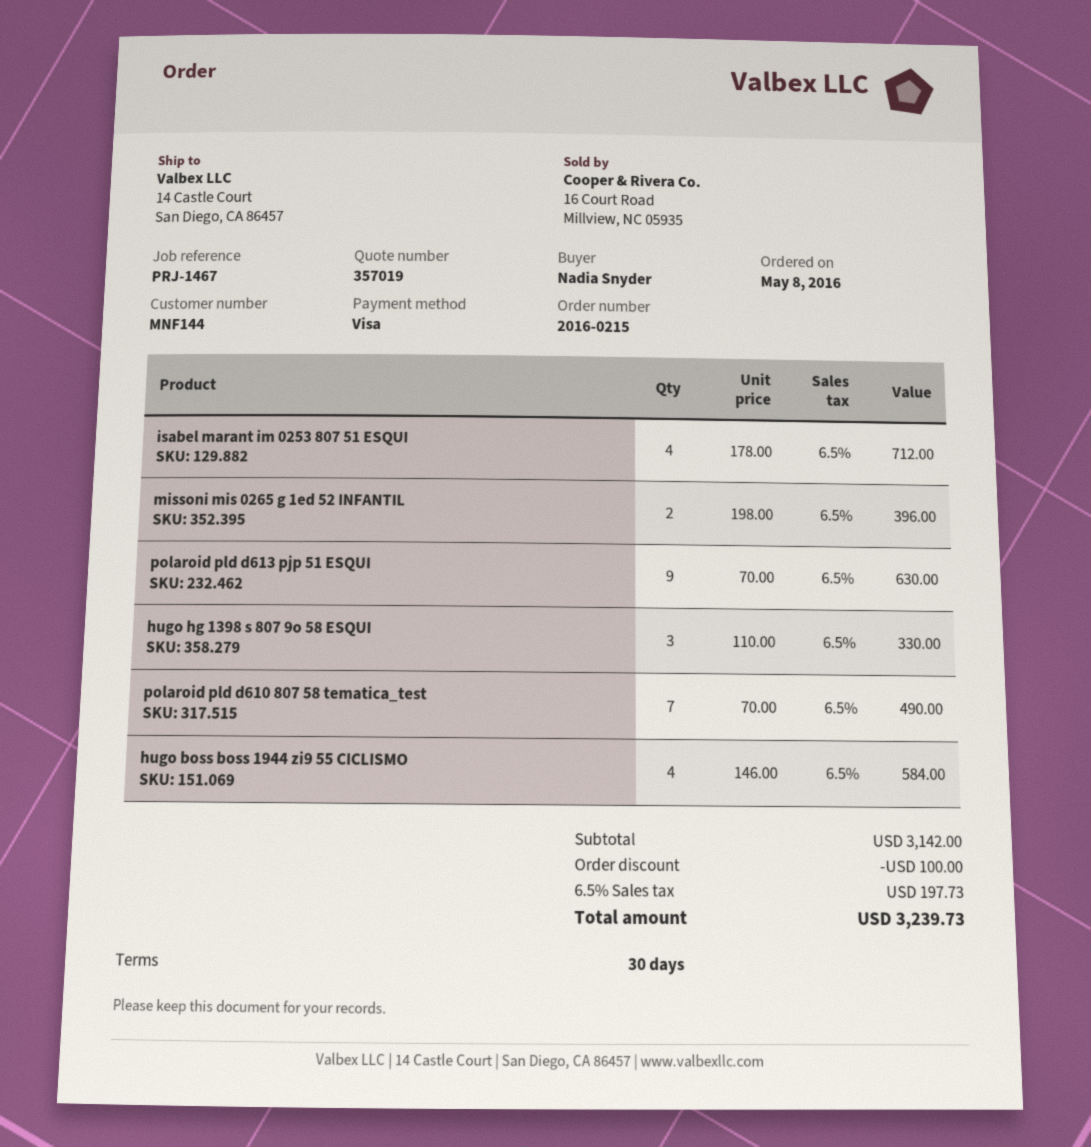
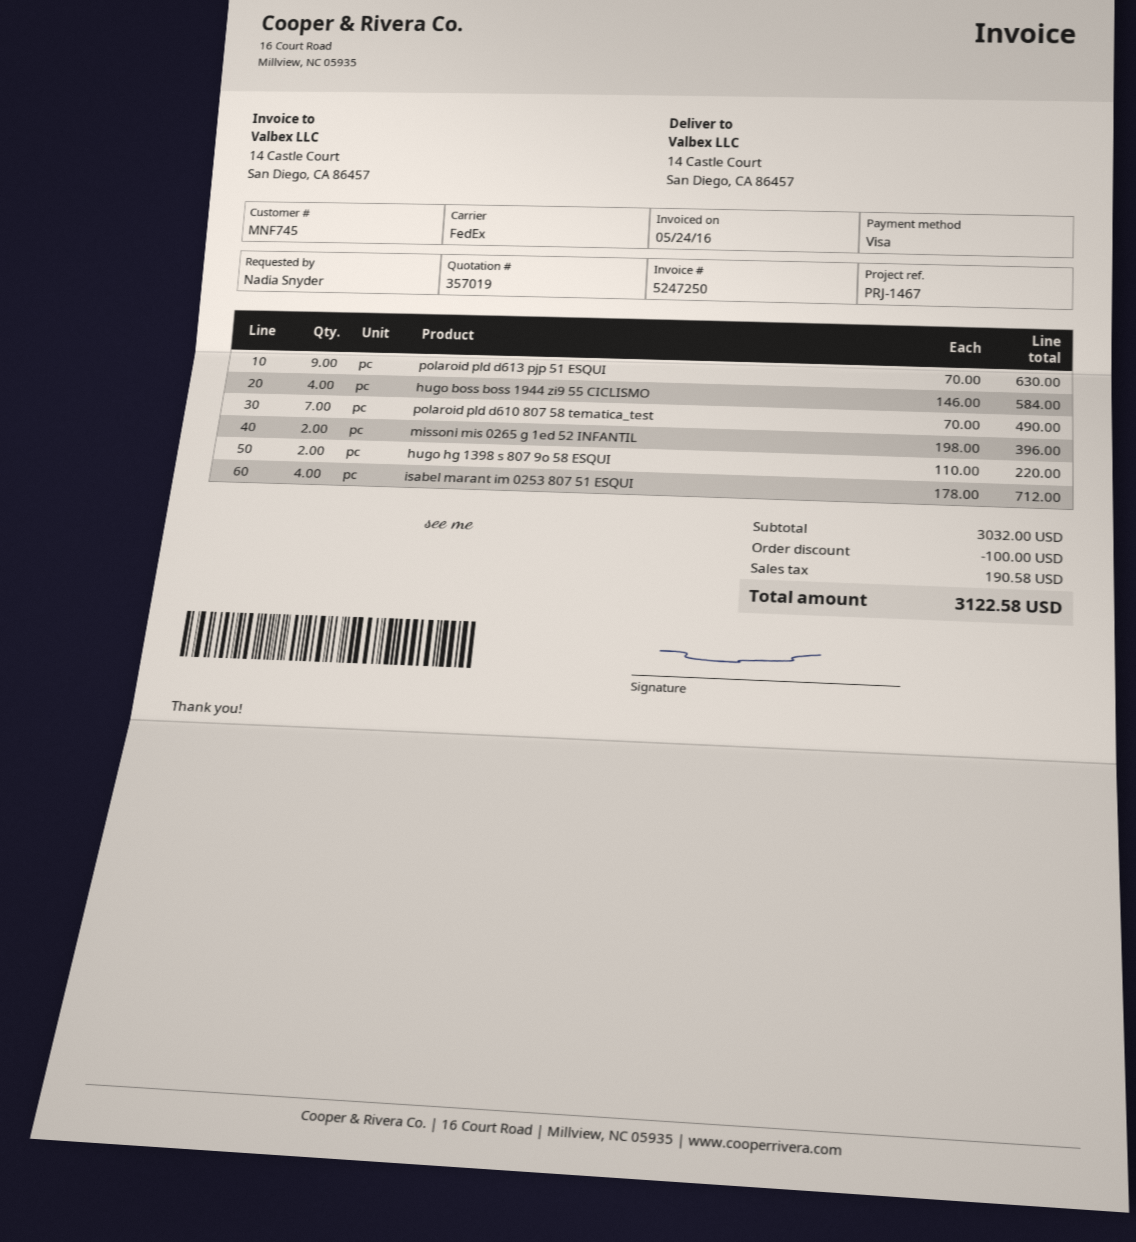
customer number: MNF144 -> MNF745
hugo hg 1398 s 807 9o 58 ESQUI: 3 x 110.00 = 330.00 -> 2 x 110.00 = 220.00
subtotal: 3142.00 -> 3032.00
tax: 197.73 -> 190.58
total: 3239.73 -> 3122.58

